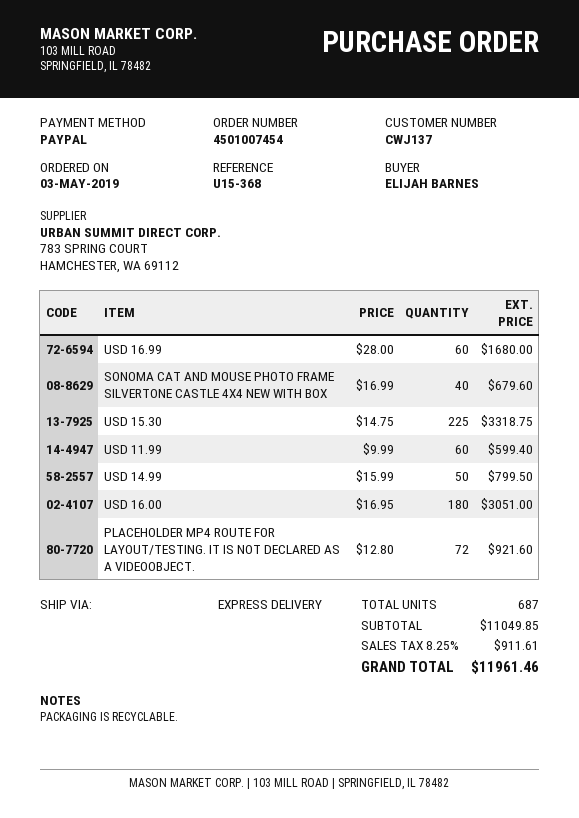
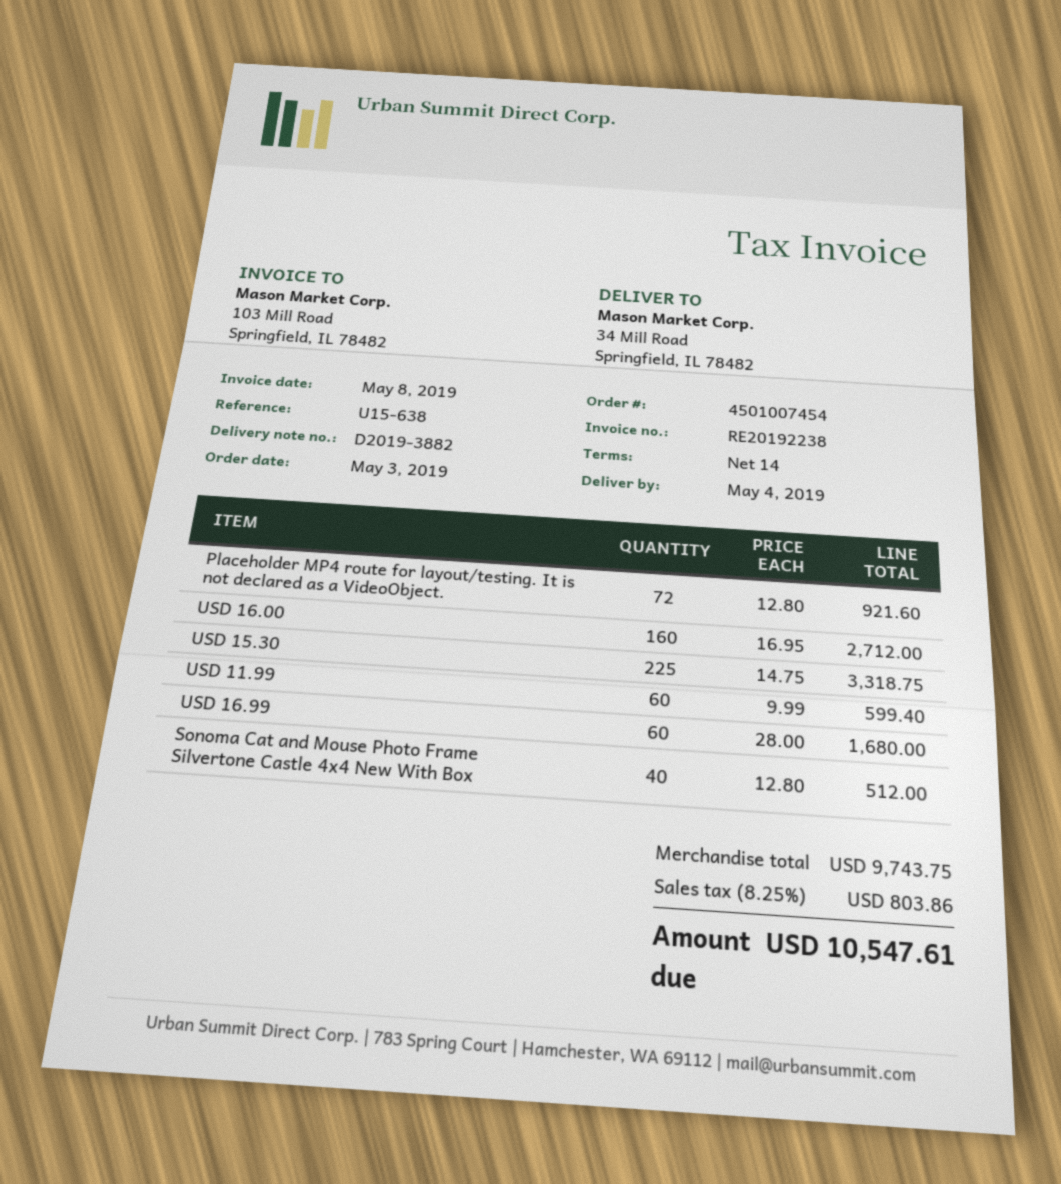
reference: U15-368 -> U15-638
SONOMA CAT AND MOUSE PHOTO FRAME SILVERTONE CASTLE 4X4 NEW WITH BOX: 40 x 16.99 = 679.60 -> 40 x 12.80 = 512.00
USD 14.99: 50 x 15.99 = 799.50 -> none
USD 16.00: 180 x 16.95 = 3051.00 -> 160 x 16.95 = 2712.00
subtotal: 11049.85 -> 9743.75
tax: 8.25% = 911.61 -> 8.25% = 803.86
total: 11961.46 -> 10547.61

